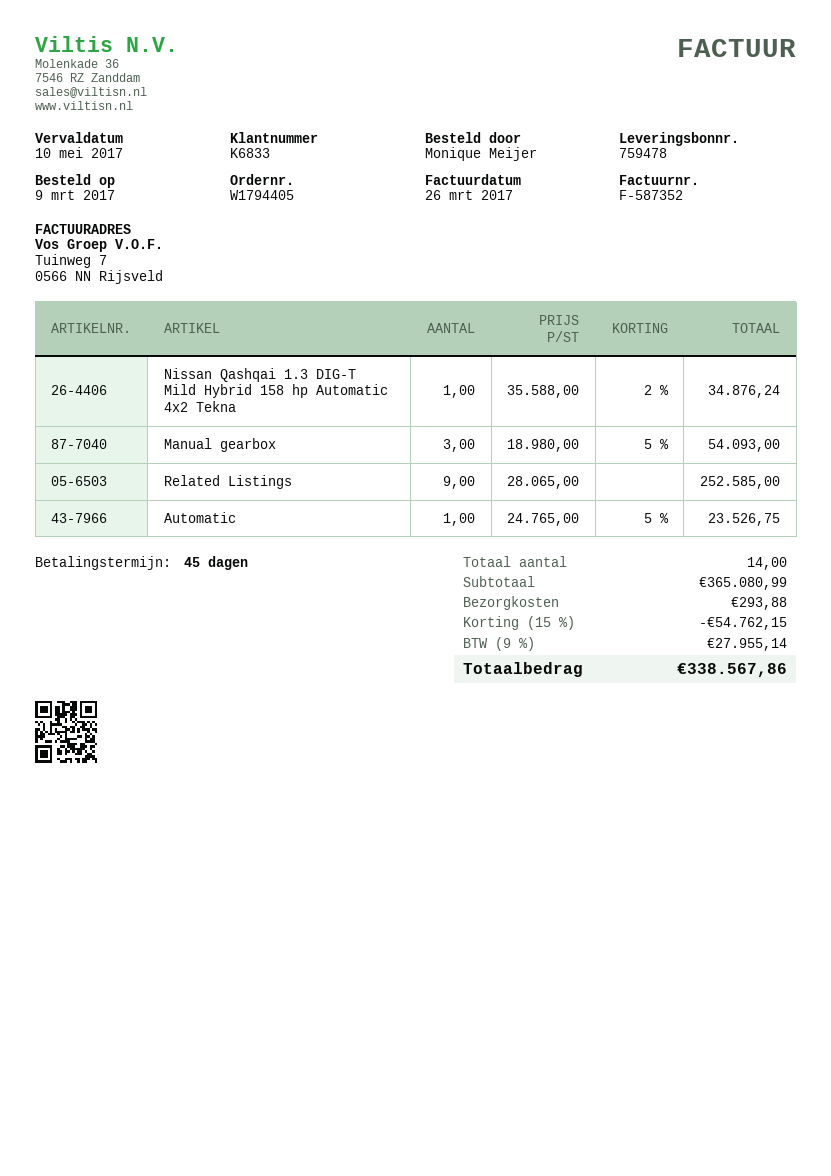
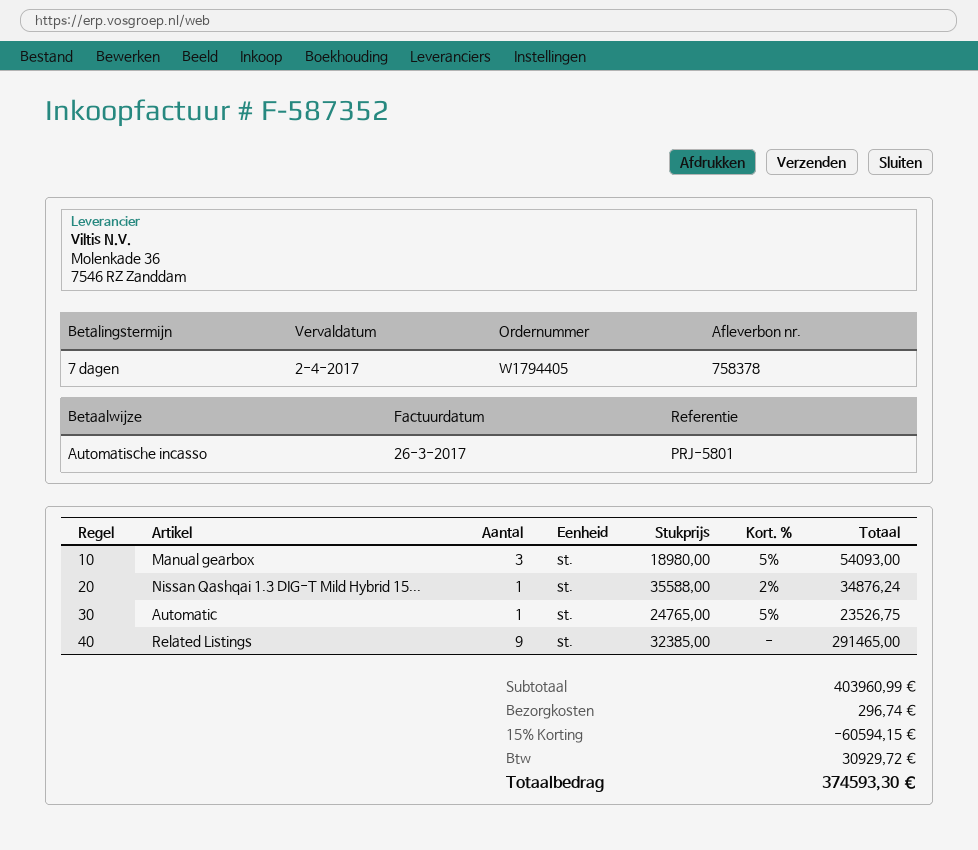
delivery note number: 759478 -> 758378
payment terms: 45 days -> 7 days
due date: 2017-05-10 -> 2017-04-02
Related Listings: 9 x 28065.00 = 252585.00 -> 9 x 32385.00 = 291465.00
subtotal: 365080.99 -> 403960.99
discount: 15% = 54762.15 -> 15% = 60594.15
shipping: 293.88 -> 296.74
tax: 27955.14 -> 30929.72
total: 338567.86 -> 374593.30

